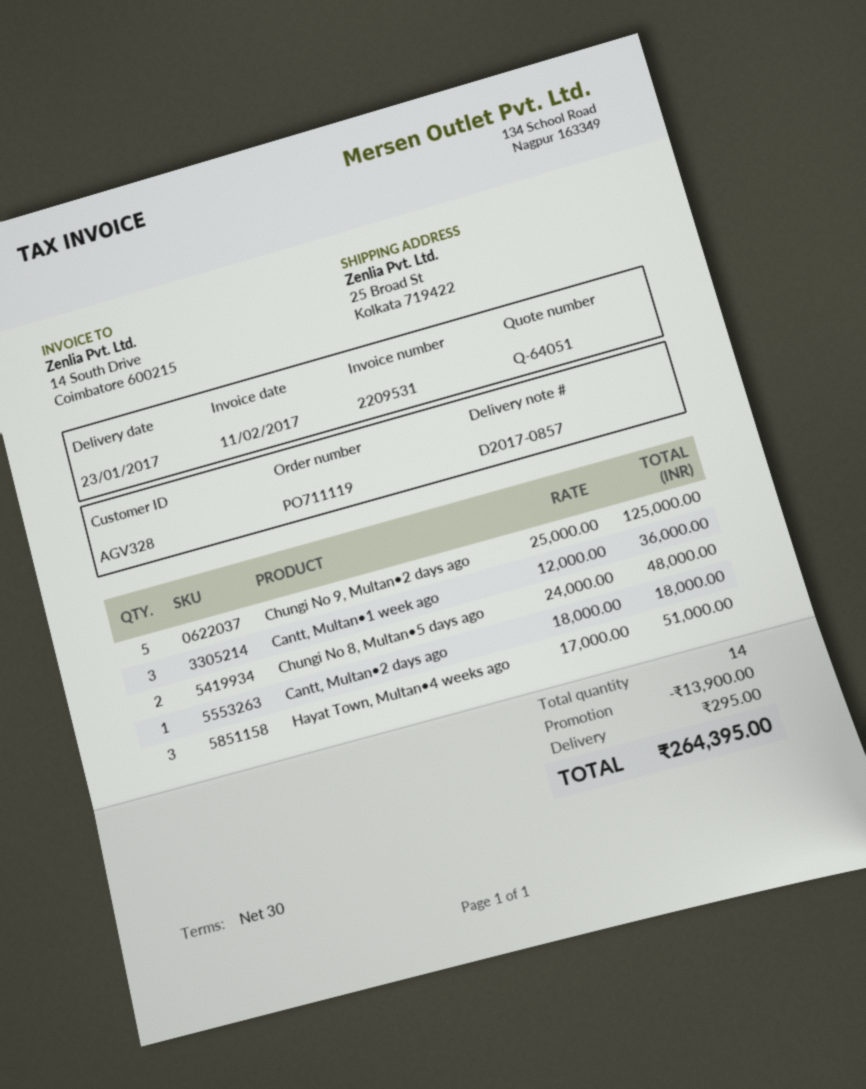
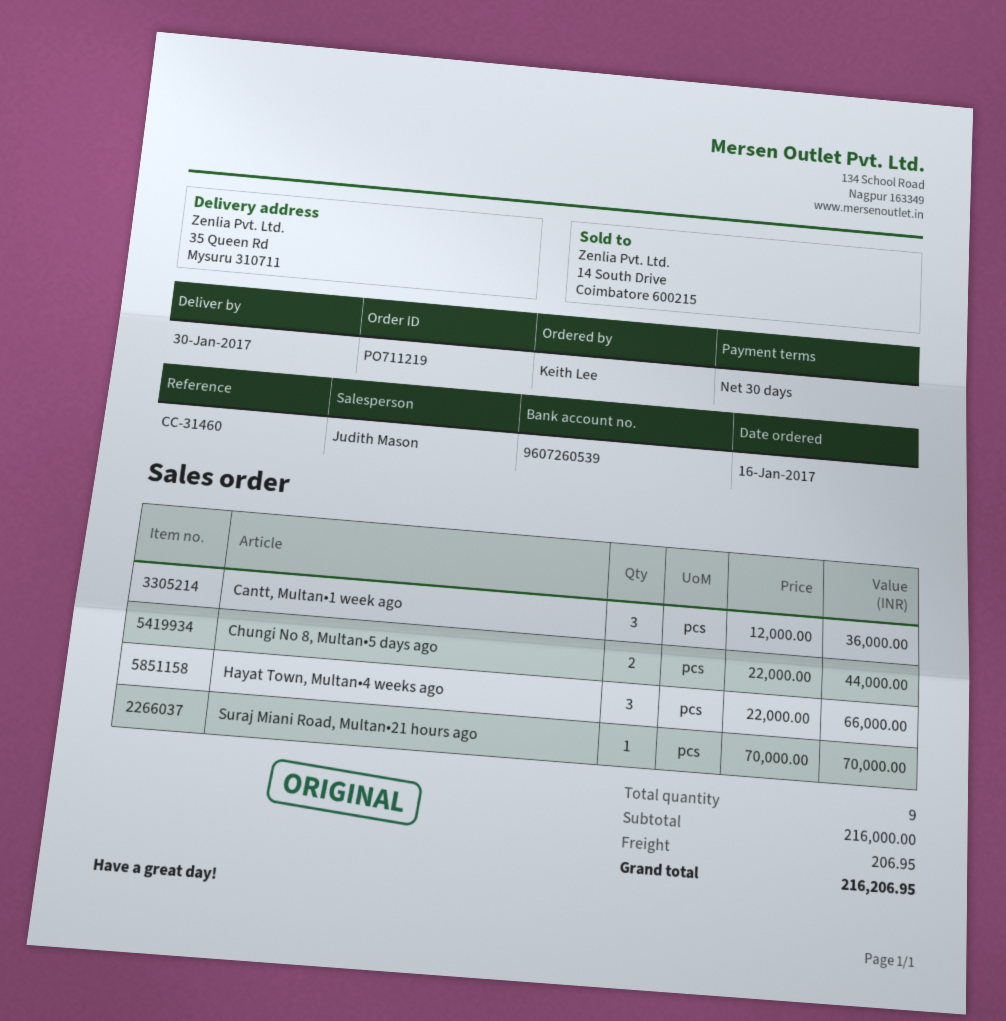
order number: PO711119 -> PO711219
delivery date: 2017-01-23 -> 2017-01-30
ship to: 25 Broad St, Kolkata 719422 -> 35 Queen Rd, Mysuru 310711
Chungi No 9, Multan•2 days ago: 5 x 25000.00 = 125000.00 -> none
Chungi No 8, Multan•5 days ago: 2 x 24000.00 = 48000.00 -> 2 x 22000.00 = 44000.00
Cantt, Multan•2 days ago: 1 x 18000.00 = 18000.00 -> none
Hayat Town, Multan•4 weeks ago: 3 x 17000.00 = 51000.00 -> 3 x 22000.00 = 66000.00
Suraj Miani Road, Multan•21 hours ago: none -> 1 x 70000.00 = 70000.00
total quantity: 14 -> 9
discount: 13900.00 -> none
shipping: 295.00 -> 206.95
total: 264395.00 -> 216206.95

